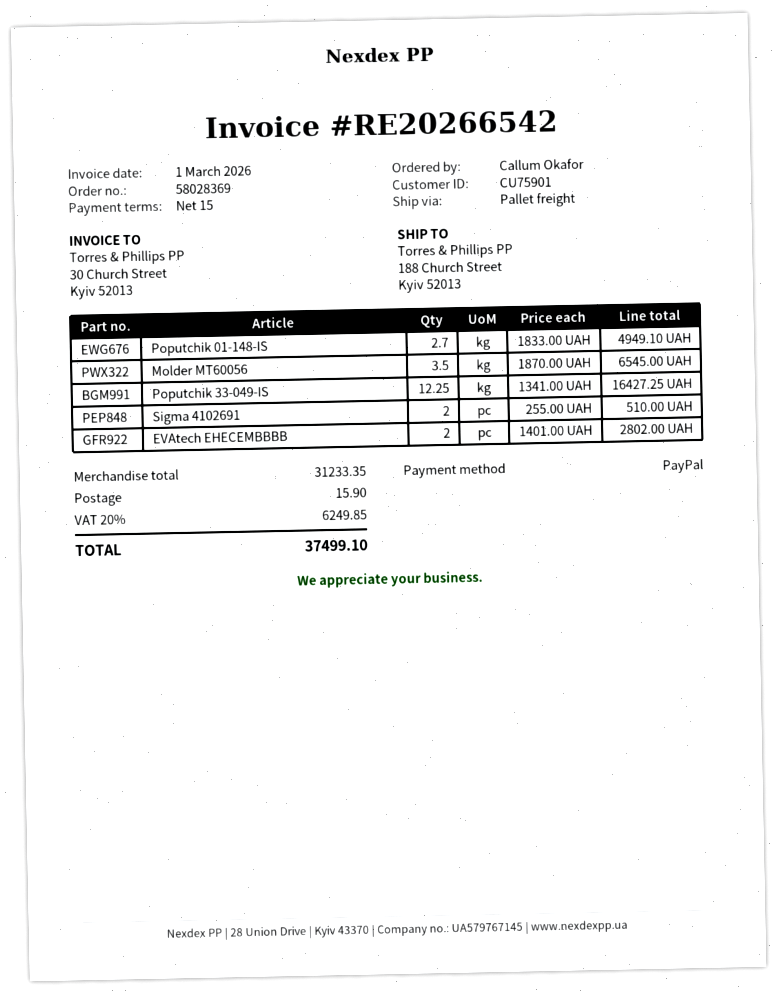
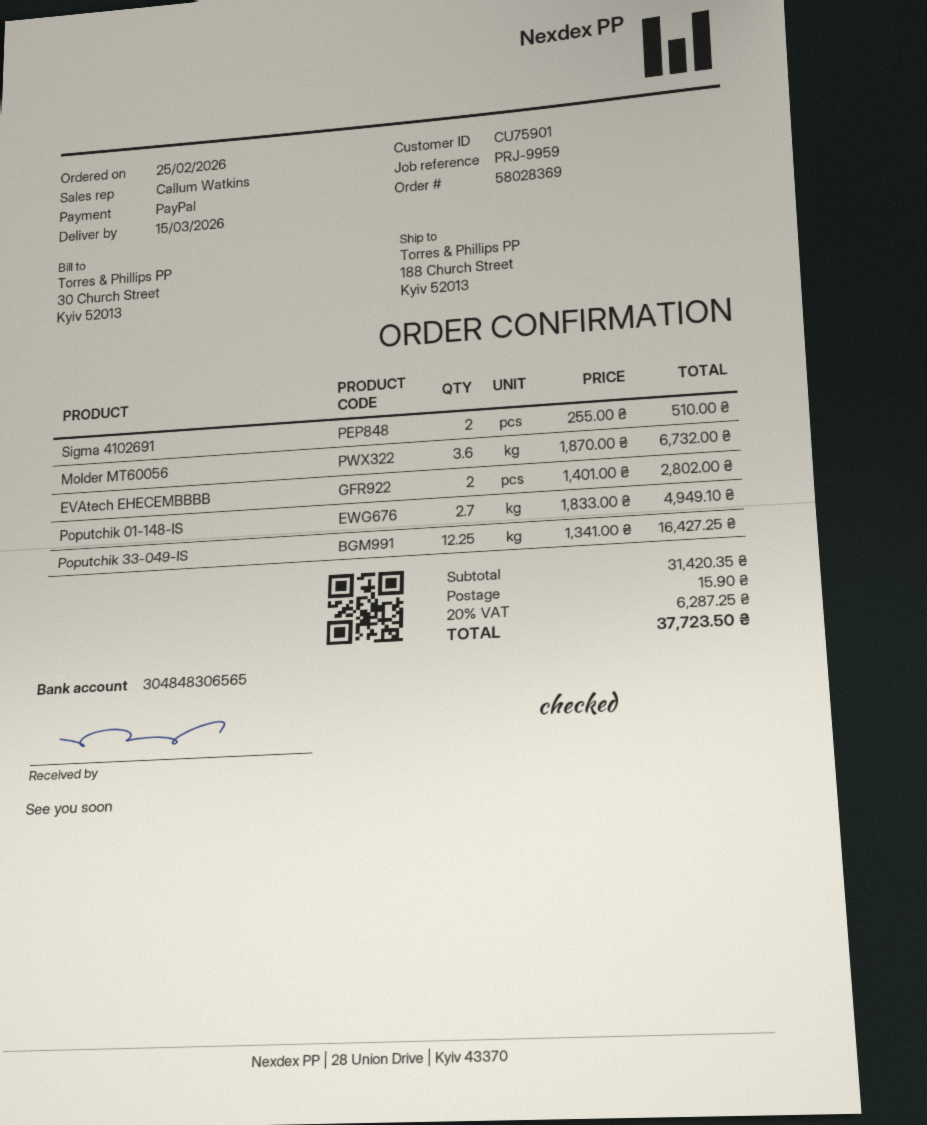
Molder MT60056: 3.5 x 1870.00 = 6545.00 -> 3.6 x 1870.00 = 6732.00
subtotal: 31233.35 -> 31420.35
tax: 20% = 6249.85 -> 20% = 6287.25
total: 37499.10 -> 37723.50

